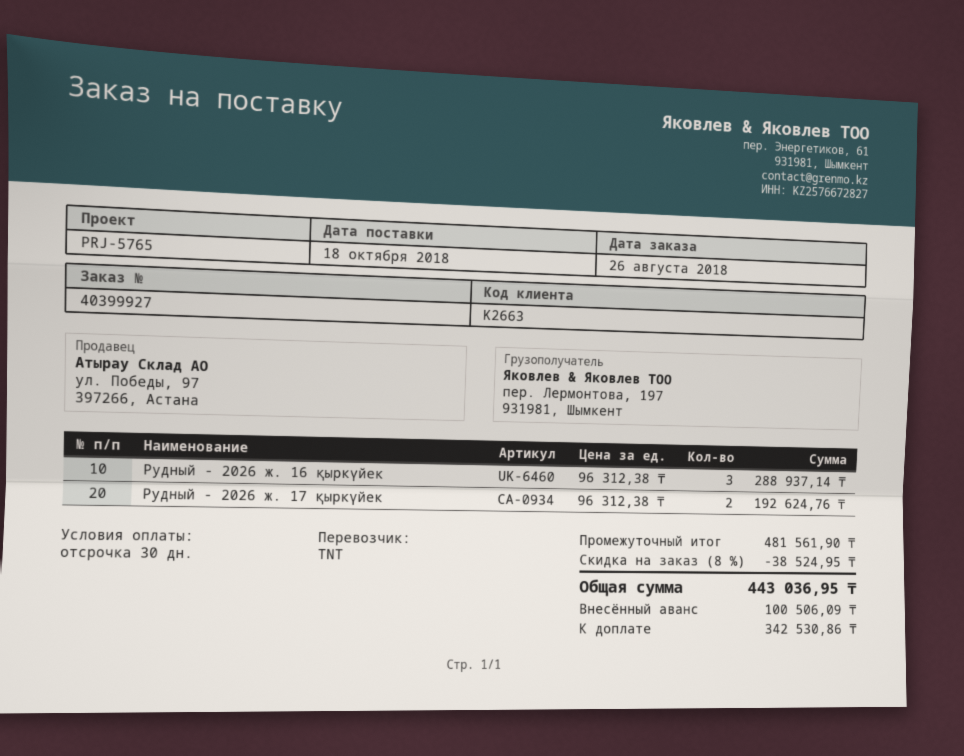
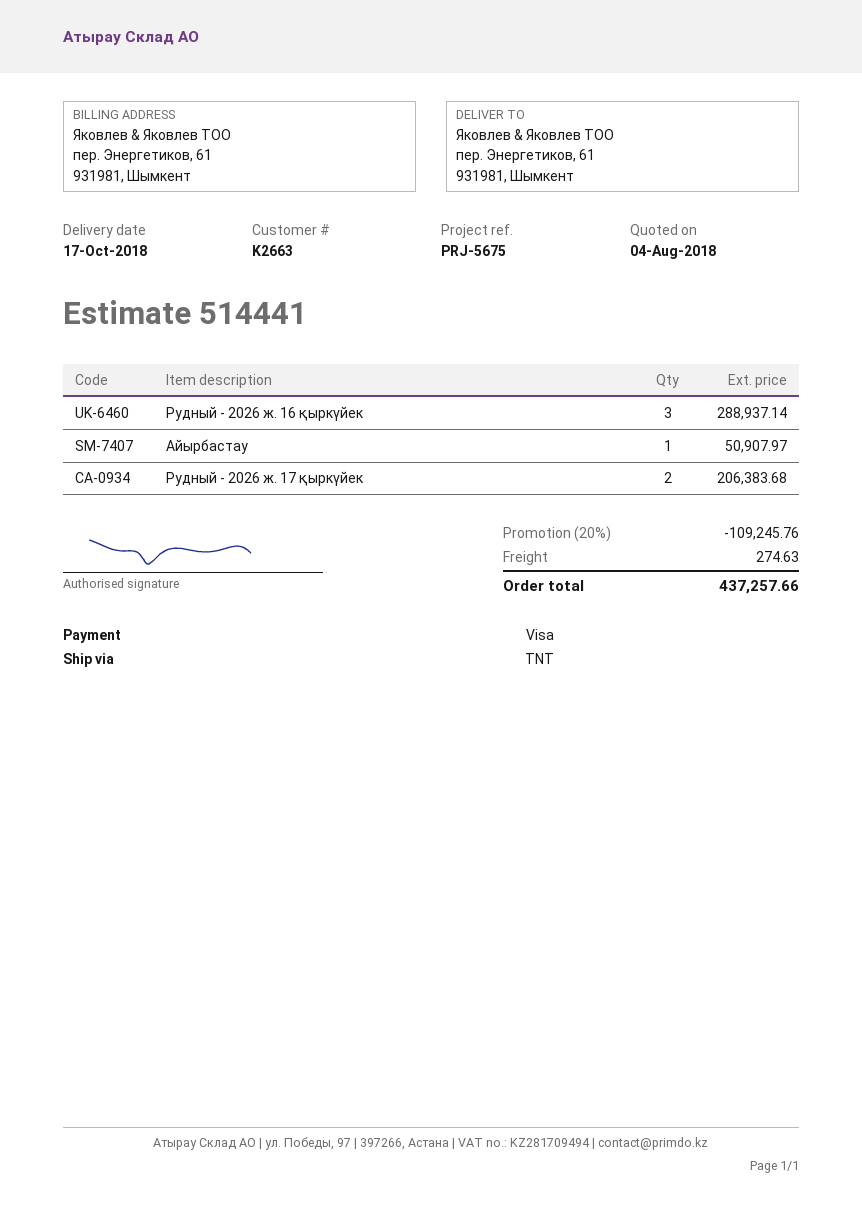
delivery date: 2018-10-18 -> 2018-10-17
reference: PRJ-5765 -> PRJ-5675
ship to: пер. Лермонтова, 197, 931981, Шымкент -> пер. Энергетиков, 61, 931981, Шымкент
Рудный - 2026 ж. 17 қыркүйек: 2 for 192624.76 -> 2 for 206383.68
Айырбастау: none -> 1 for 50907.97
discount: 8% = 38524.95 -> 20% = 109245.76
shipping: none -> 274.63
total: 443036.95 -> 437257.66

